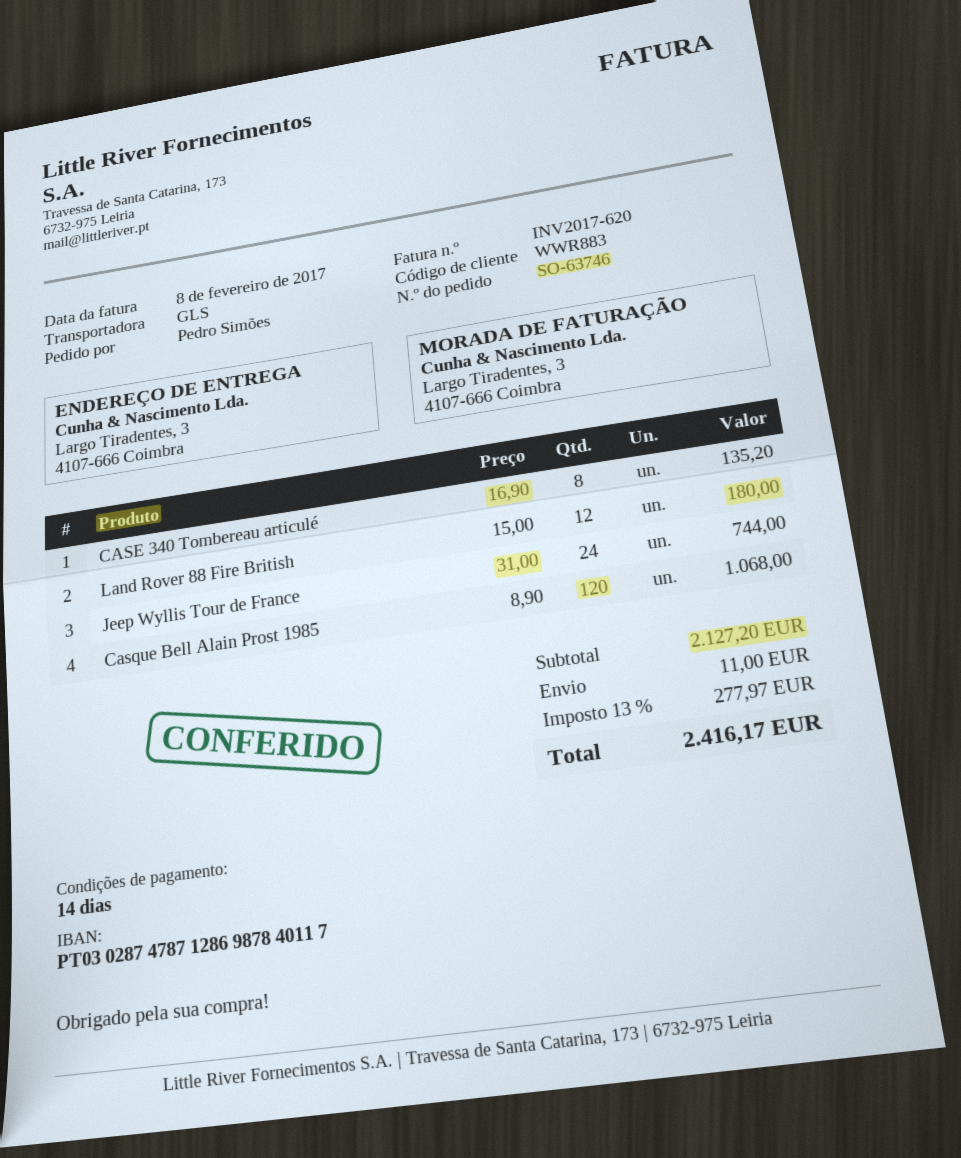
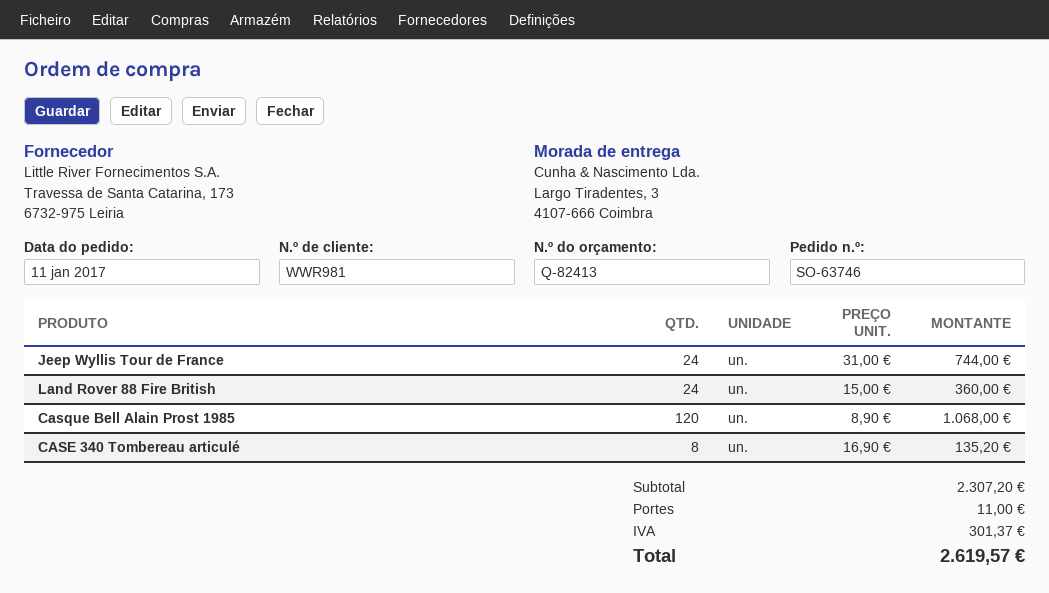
customer number: WWR883 -> WWR981
Land Rover 88 Fire British: 12 x 15.00 = 180.00 -> 24 x 15.00 = 360.00
subtotal: 2127.20 -> 2307.20
tax: 277.97 -> 301.37
total: 2416.17 -> 2619.57

